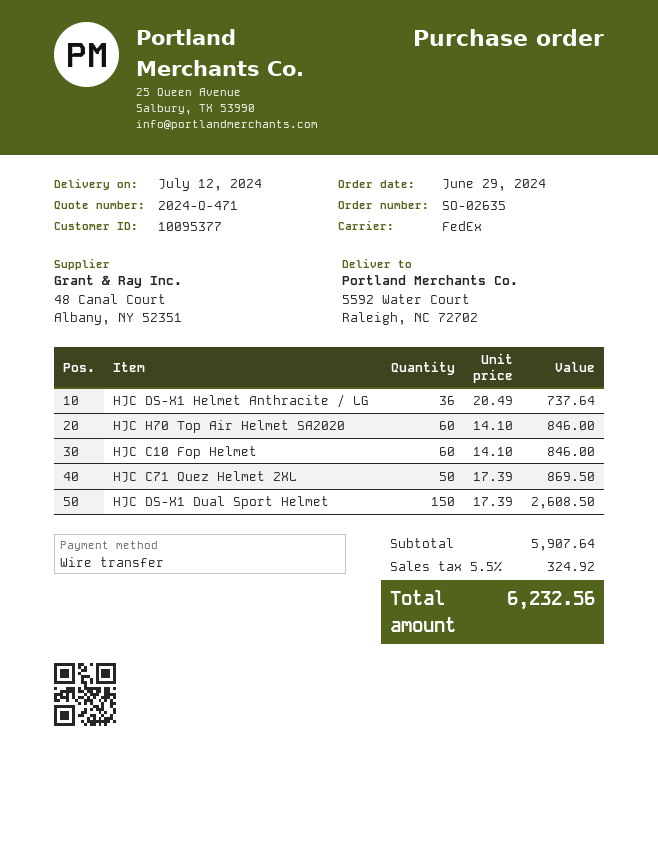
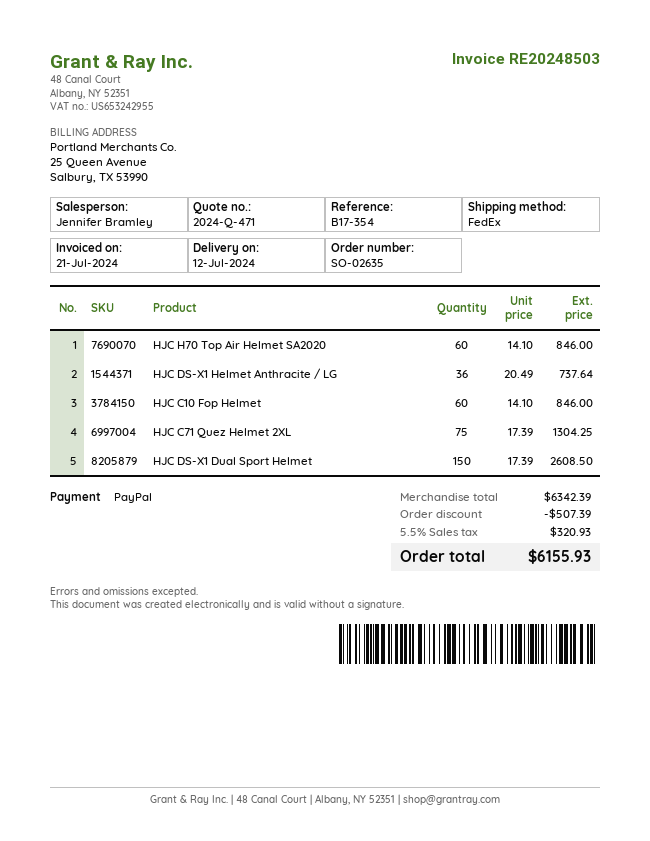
payment method: bank transfer -> PayPal
HJC C71 Quez Helmet 2XL: 50 x 17.39 = 869.50 -> 75 x 17.39 = 1304.25
subtotal: 5907.64 -> 6342.39
discount: none -> 507.39
tax: 5.5% = 324.92 -> 5.5% = 320.93
total: 6232.56 -> 6155.93

